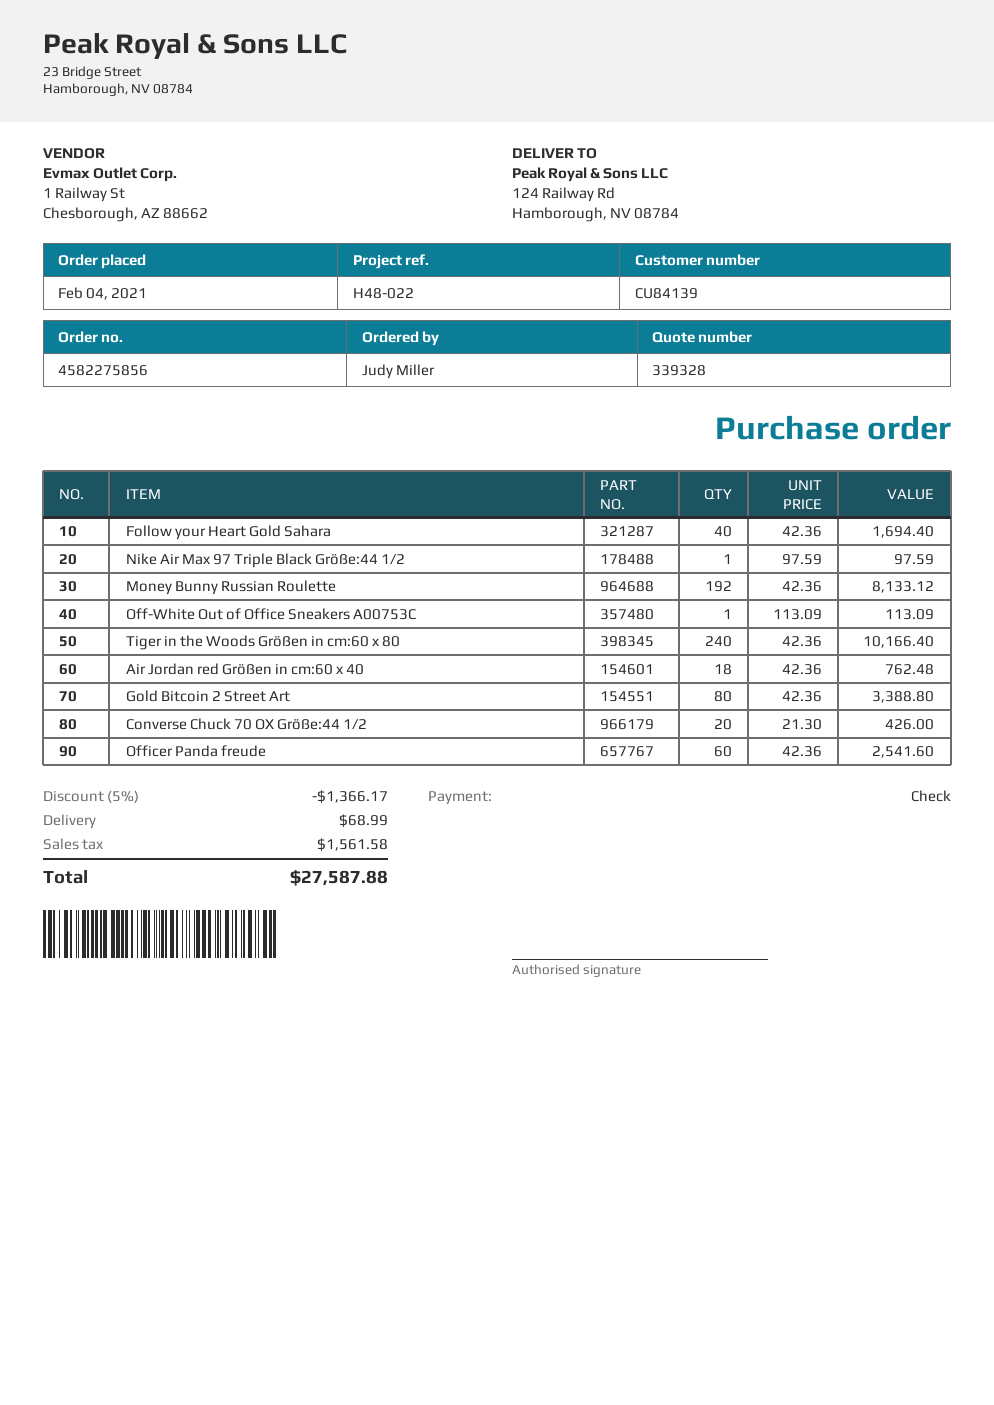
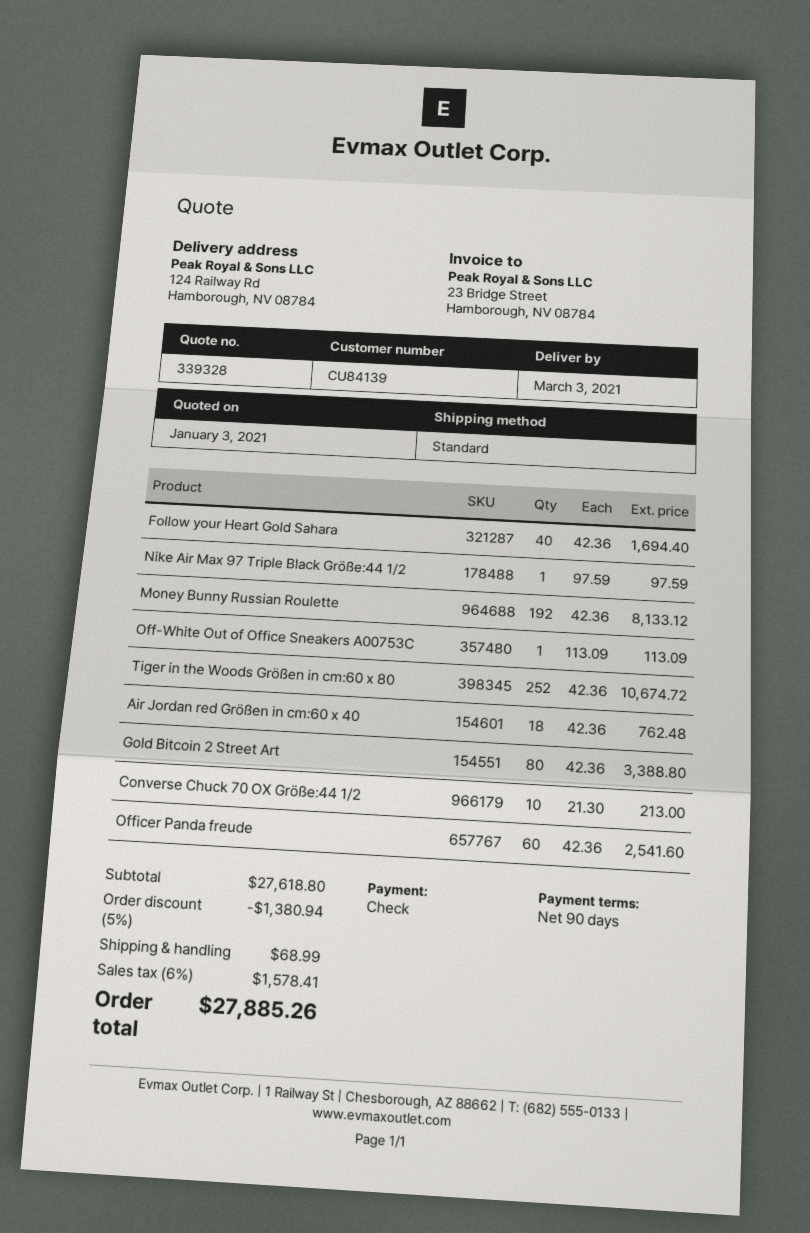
Tiger in the Woods Größen in cm:60 x 80: 240 x 42.36 = 10166.40 -> 252 x 42.36 = 10674.72
Converse Chuck 70 OX Größe:44 1/2: 20 x 21.30 = 426.00 -> 10 x 21.30 = 213.00
discount: 5% = 1366.17 -> 5% = 1380.94
tax: 1561.58 -> 1578.41
total: 27587.88 -> 27885.26

